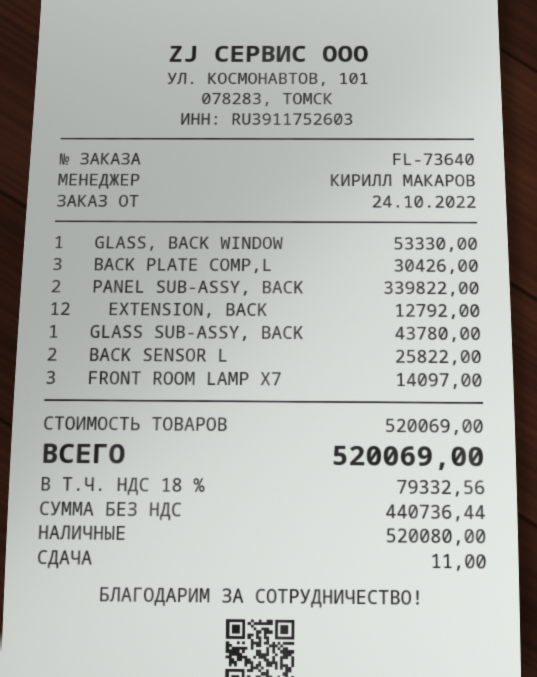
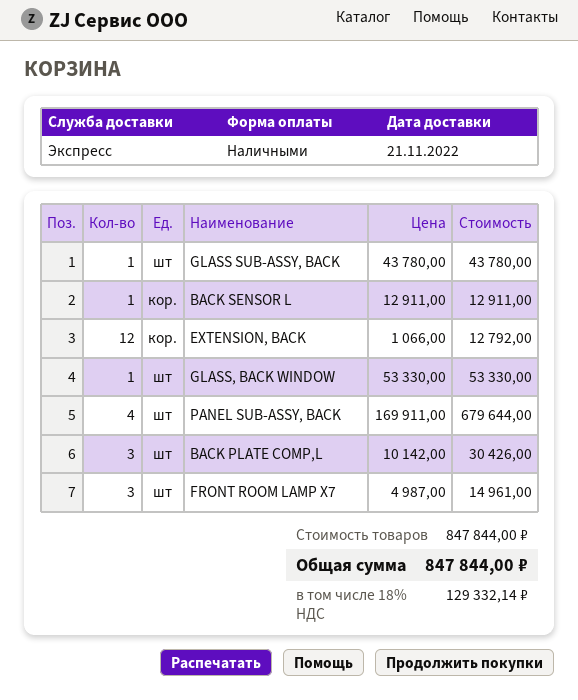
PANEL SUB-ASSY, BACK: 2 for 339822.00 -> 4 for 679644.00
BACK SENSOR L: 2 for 25822.00 -> 1 for 12911.00
FRONT ROOM LAMP X7: 3 for 14097.00 -> 3 for 14961.00
subtotal: 520069.00 -> 847844.00
tax: 18% = 79332.56 -> 18% = 129332.14
total: 520069.00 -> 847844.00

